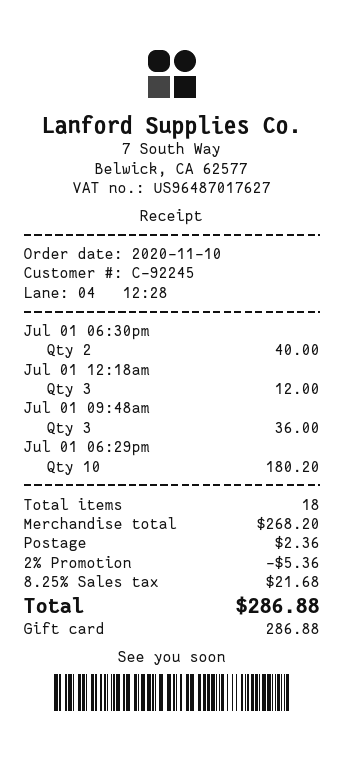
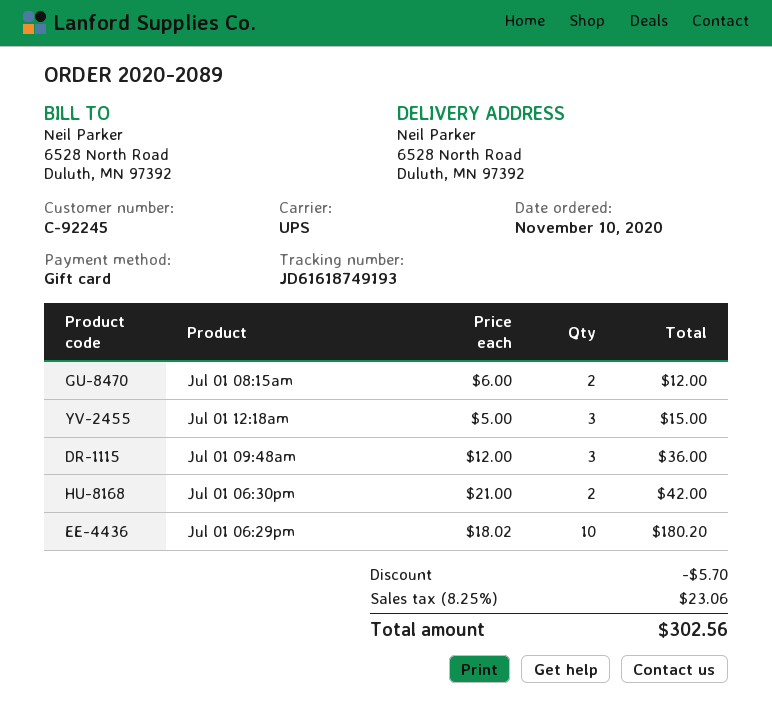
Jul 01 06:30pm: 2 for 40.00 -> 2 for 42.00
Jul 01 12:18am: 3 for 12.00 -> 3 for 15.00
Jul 01 08:15am: none -> 2 for 12.00
discount: 5.36 -> 5.70
shipping: 2.36 -> none
tax: 8.25% = 21.68 -> 8.25% = 23.06
total: 286.88 -> 302.56

